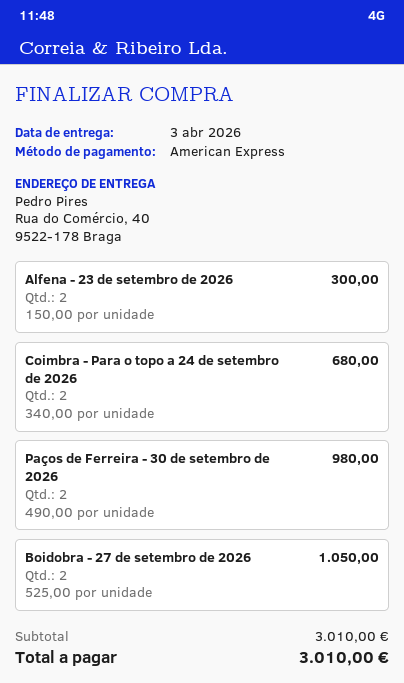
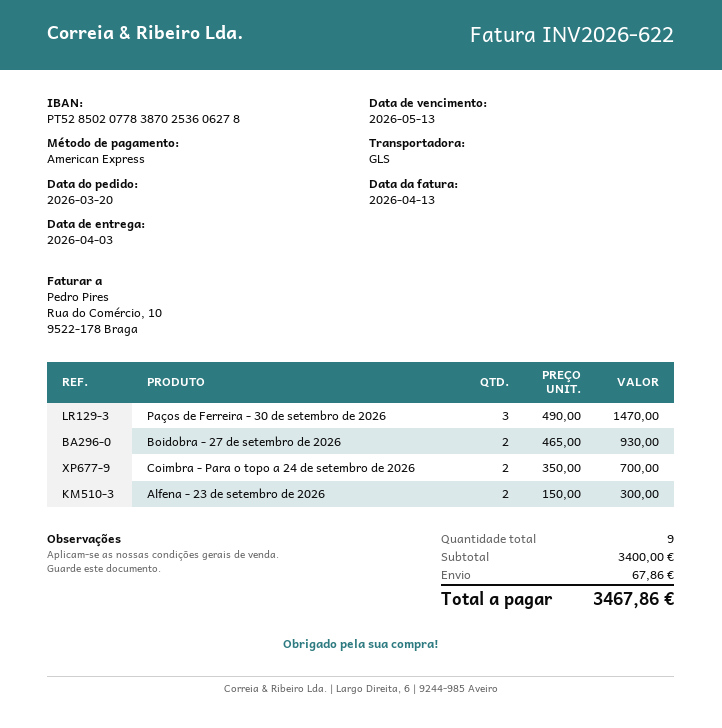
Coimbra - Para o topo a 24 de setembro de 2026: 2 x 340.00 = 680.00 -> 2 x 350.00 = 700.00
Paços de Ferreira - 30 de setembro de 2026: 2 x 490.00 = 980.00 -> 3 x 490.00 = 1470.00
Boidobra - 27 de setembro de 2026: 2 x 525.00 = 1050.00 -> 2 x 465.00 = 930.00
subtotal: 3010.00 -> 3400.00
shipping: none -> 67.86
total: 3010.00 -> 3467.86

